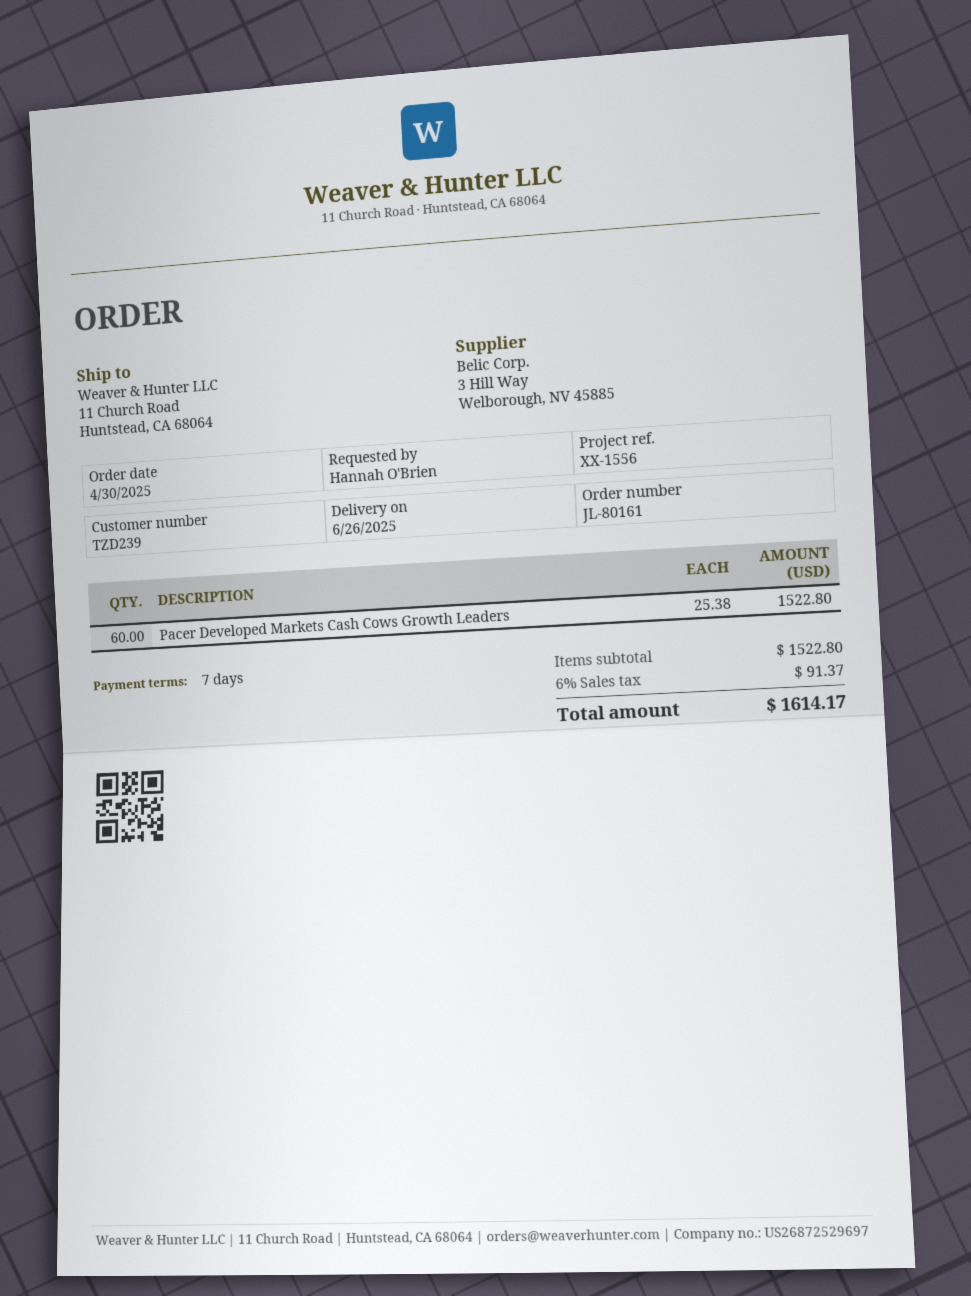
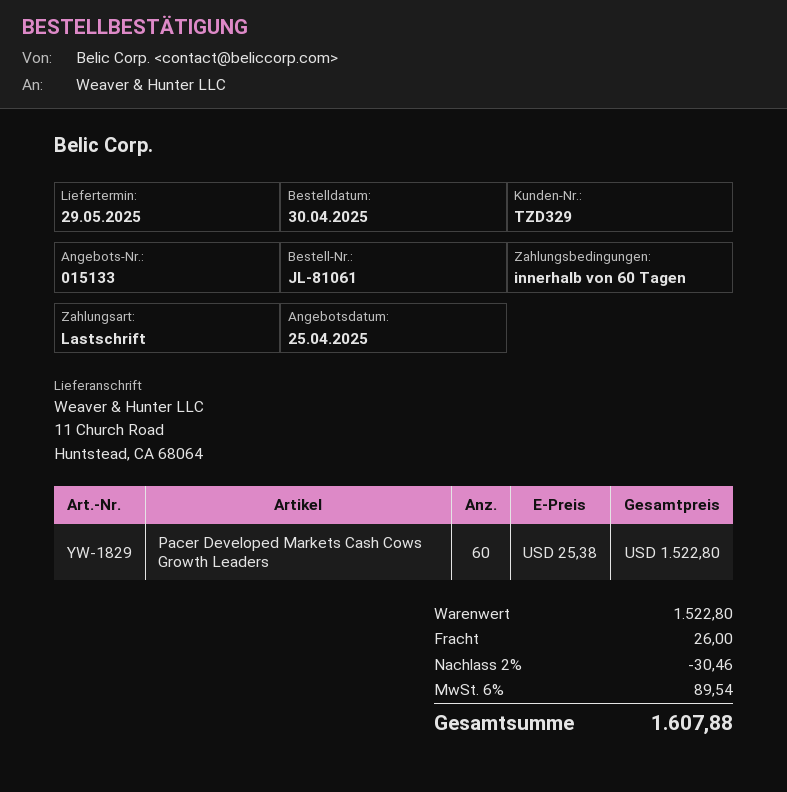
order number: JL-80161 -> JL-81061
delivery date: 2025-06-26 -> 2025-05-29
payment terms: 7 days -> 60 days
customer number: TZD239 -> TZD329
discount: none -> 2% = 30.46
shipping: none -> 26.00
tax: 6% = 91.37 -> 6% = 89.54
total: 1614.17 -> 1607.88

